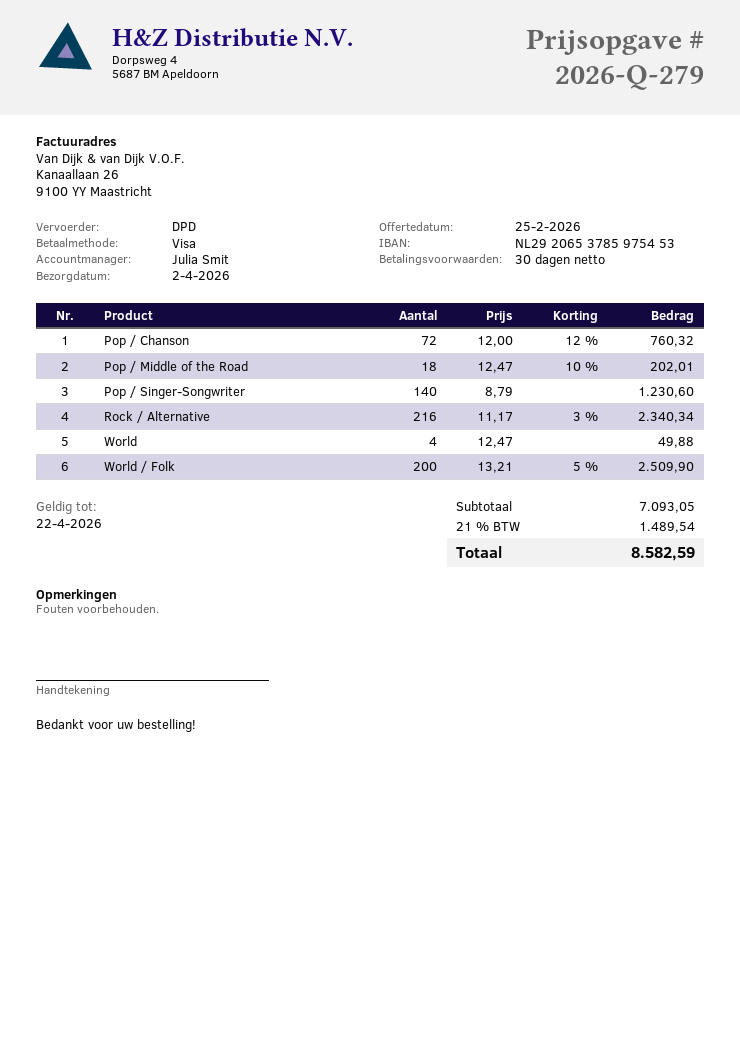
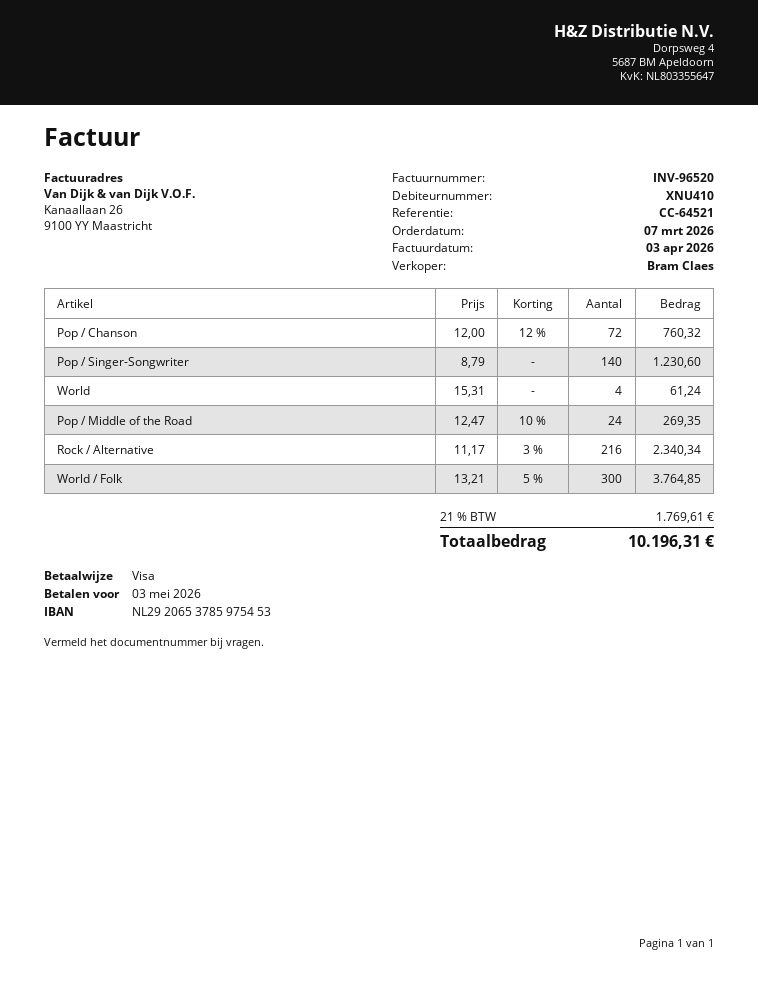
sales rep: Julia Smit -> Bram Claes
Pop / Middle of the Road: 18 x 12.47 - 10% = 202.01 -> 24 x 12.47 - 10% = 269.35
World: 4 x 12.47 = 49.88 -> 4 x 15.31 = 61.24
World / Folk: 200 x 13.21 - 5% = 2509.90 -> 300 x 13.21 - 5% = 3764.85
tax: 21% = 1489.54 -> 21% = 1769.61
total: 8582.59 -> 10196.31

